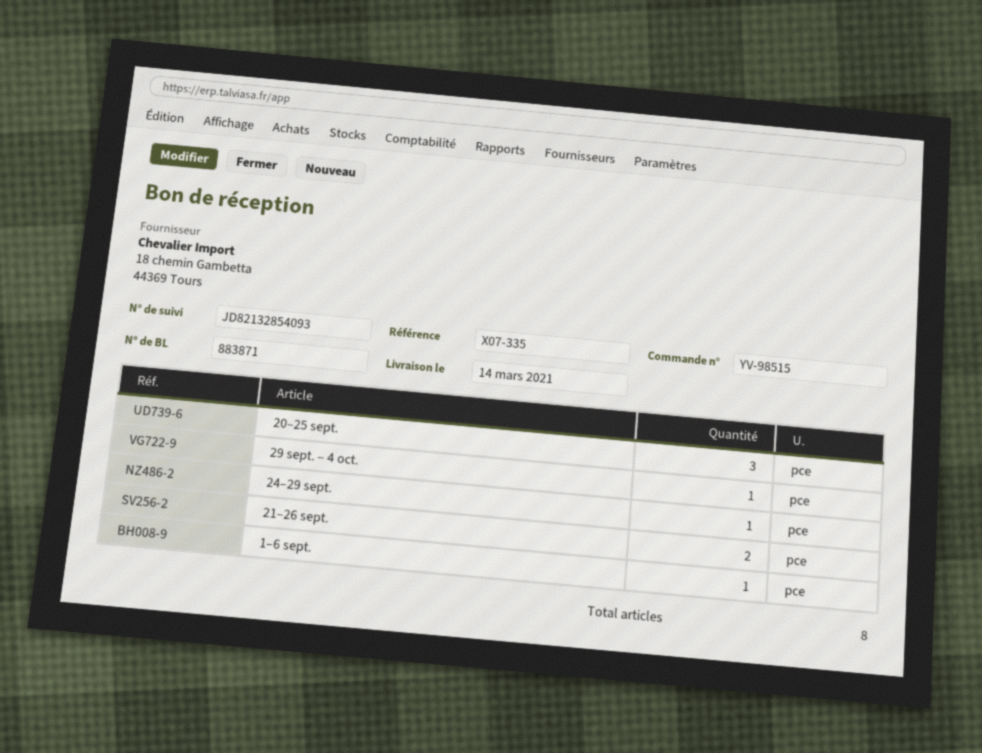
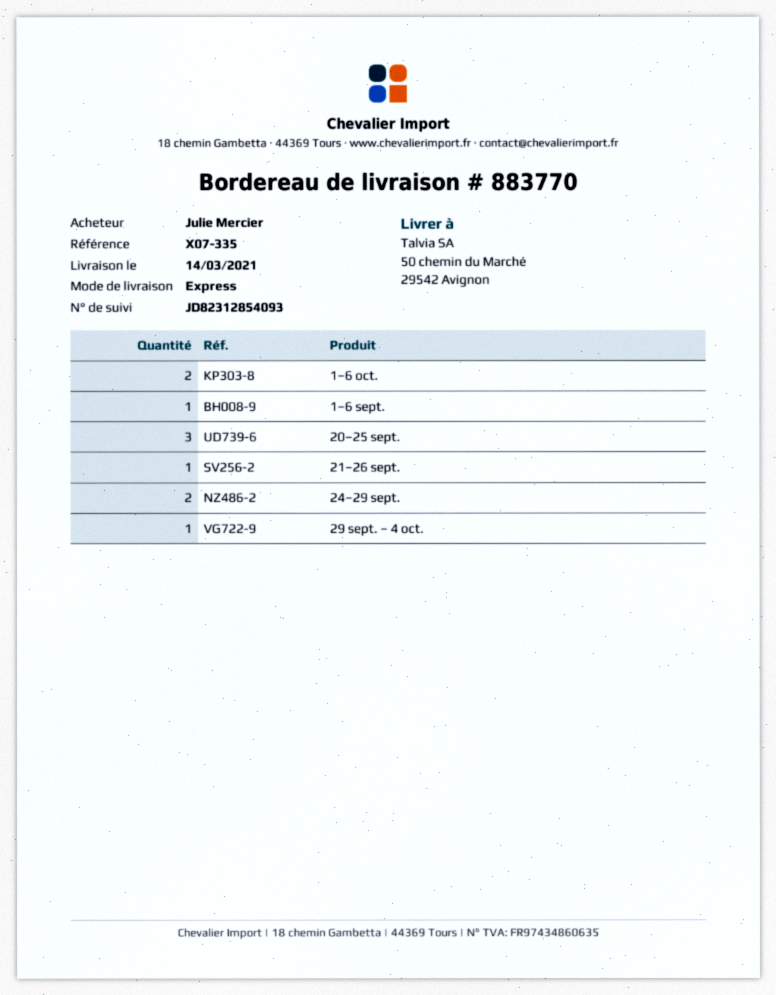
delivery note number: 883871 -> 883770
tracking number: JD82132854093 -> JD82312854093
24–29 sept.: 1 -> 2
21–26 sept.: 2 -> 1
1–6 oct.: none -> 2

